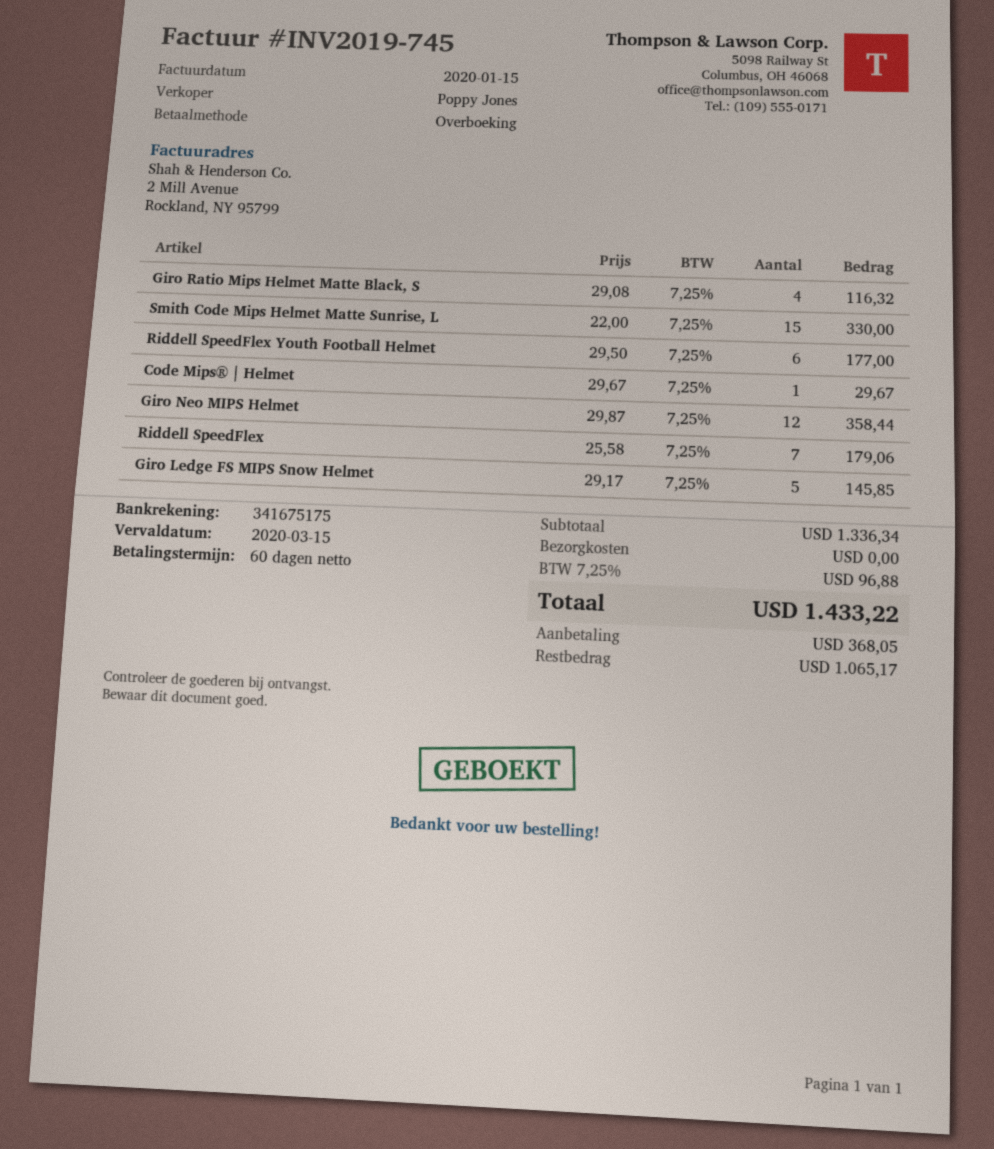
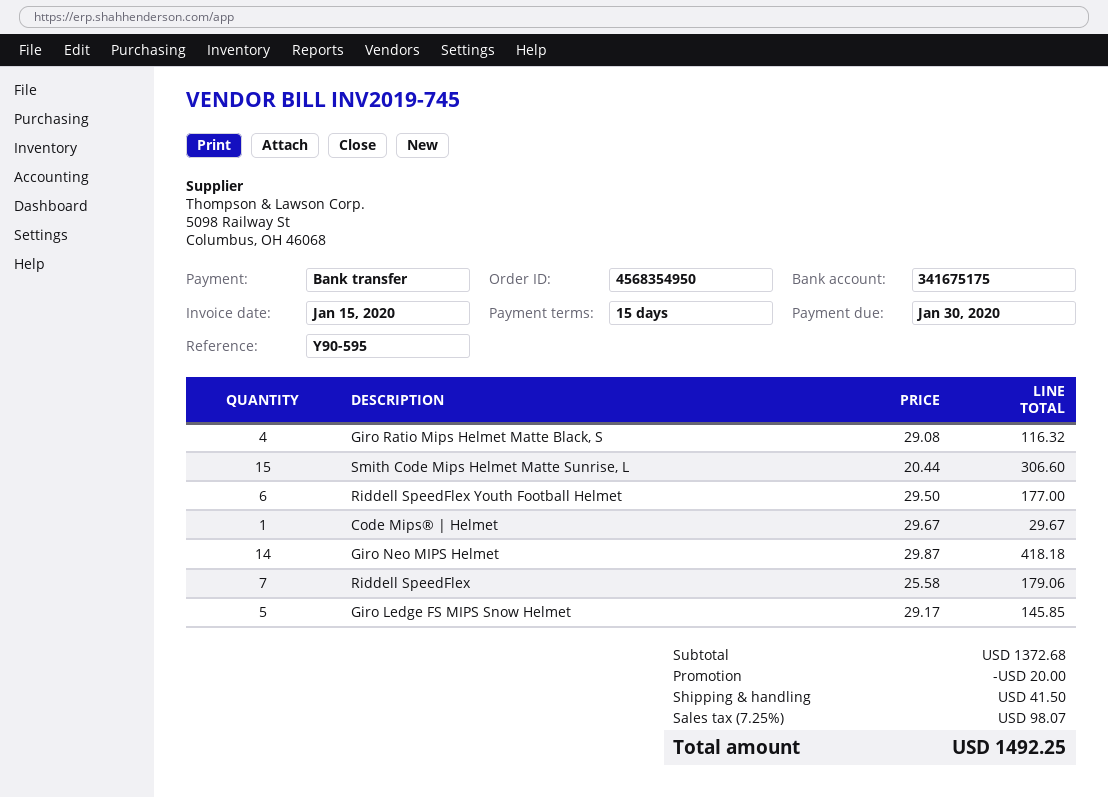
payment terms: 60 days -> 15 days
due date: 2020-03-15 -> 2020-01-30
Smith Code Mips Helmet Matte Sunrise, L: 15 x 22.00 = 330.00 -> 15 x 20.44 = 306.60
Giro Neo MIPS Helmet: 12 x 29.87 = 358.44 -> 14 x 29.87 = 418.18
subtotal: 1336.34 -> 1372.68
discount: none -> 20.00
shipping: 0.00 -> 41.50
tax: 7.25% = 96.88 -> 7.25% = 98.07
total: 1433.22 -> 1492.25

